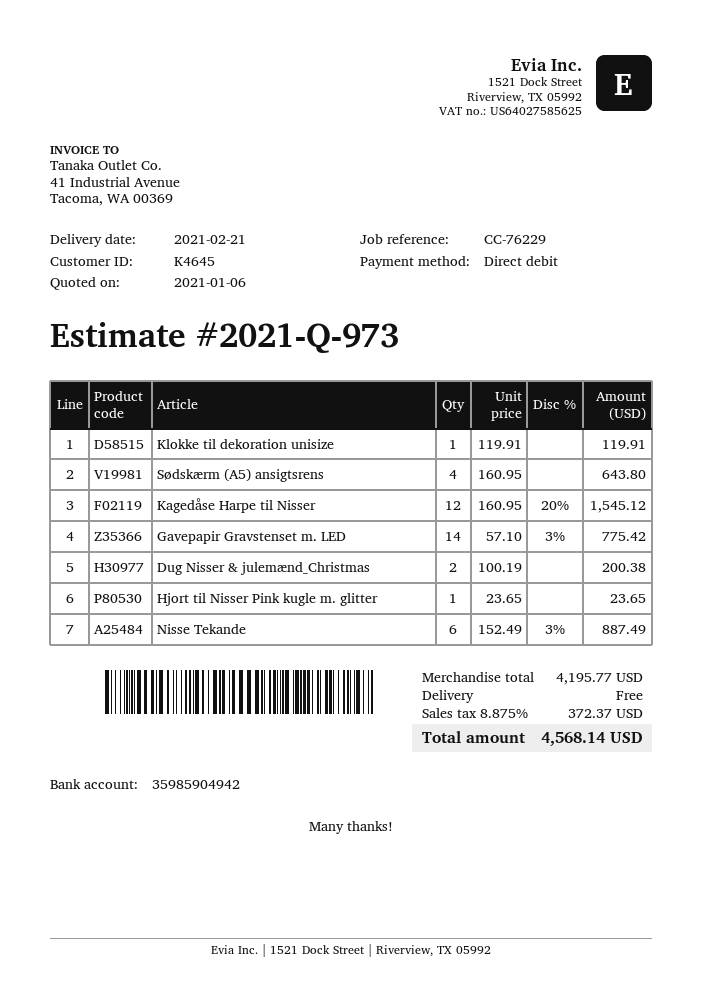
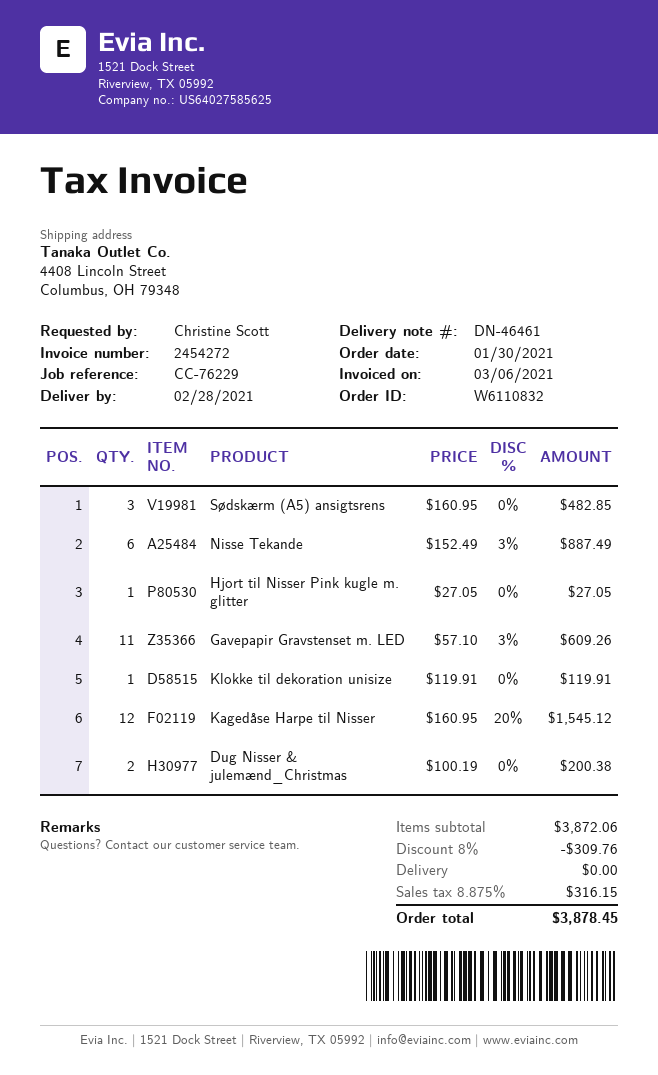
delivery date: 2021-02-21 -> 2021-02-28
Sødskærm (A5) ansigtsrens: 4 x 160.95 = 643.80 -> 3 x 160.95 = 482.85
Gavepapir Gravstenset m. LED: 14 x 57.10 - 3% = 775.42 -> 11 x 57.10 - 3% = 609.26
Hjort til Nisser Pink kugle m. glitter: 1 x 23.65 = 23.65 -> 1 x 27.05 = 27.05
subtotal: 4195.77 -> 3872.06
discount: none -> 8% = 309.76
tax: 8.875% = 372.37 -> 8.875% = 316.15
total: 4568.14 -> 3878.45

